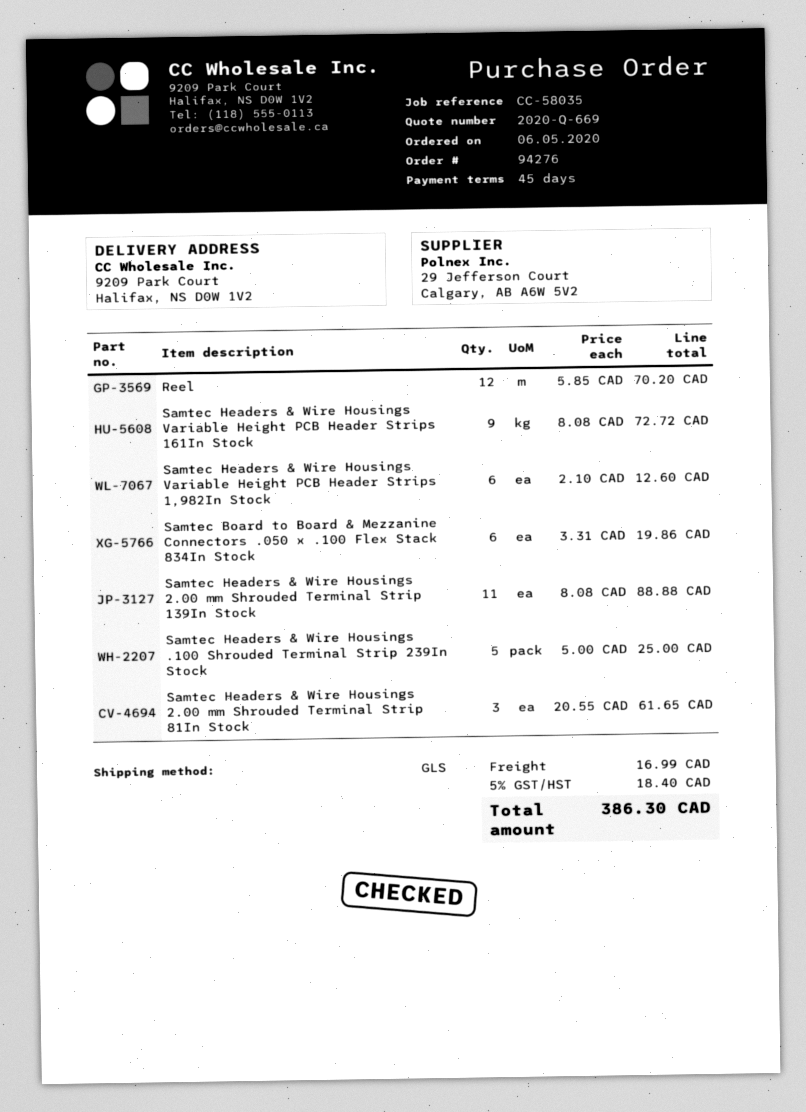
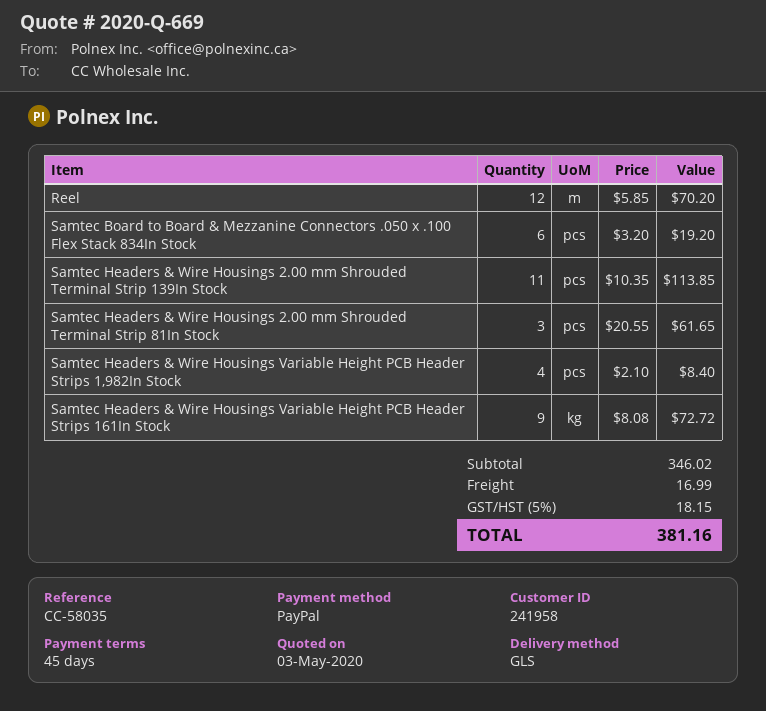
Samtec Headers & Wire Housings Variable Height PCB Header Strips 1,982In Stock: 6 x 2.10 = 12.60 -> 4 x 2.10 = 8.40
Samtec Board to Board & Mezzanine Connectors .050 x .100 Flex Stack 834In Stock: 6 x 3.31 = 19.86 -> 6 x 3.20 = 19.20
Samtec Headers & Wire Housings 2.00 mm Shrouded Terminal Strip 139In Stock: 11 x 8.08 = 88.88 -> 11 x 10.35 = 113.85
Samtec Headers & Wire Housings .100 Shrouded Terminal Strip 239In Stock: 5 x 5.00 = 25.00 -> none
tax: 5% = 18.40 -> 5% = 18.15
total: 386.30 -> 381.16

